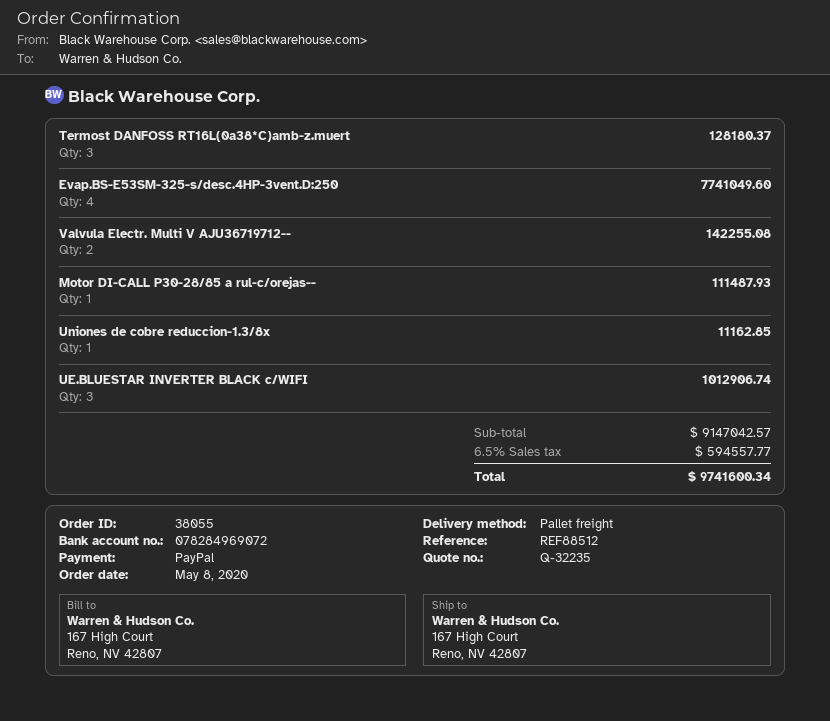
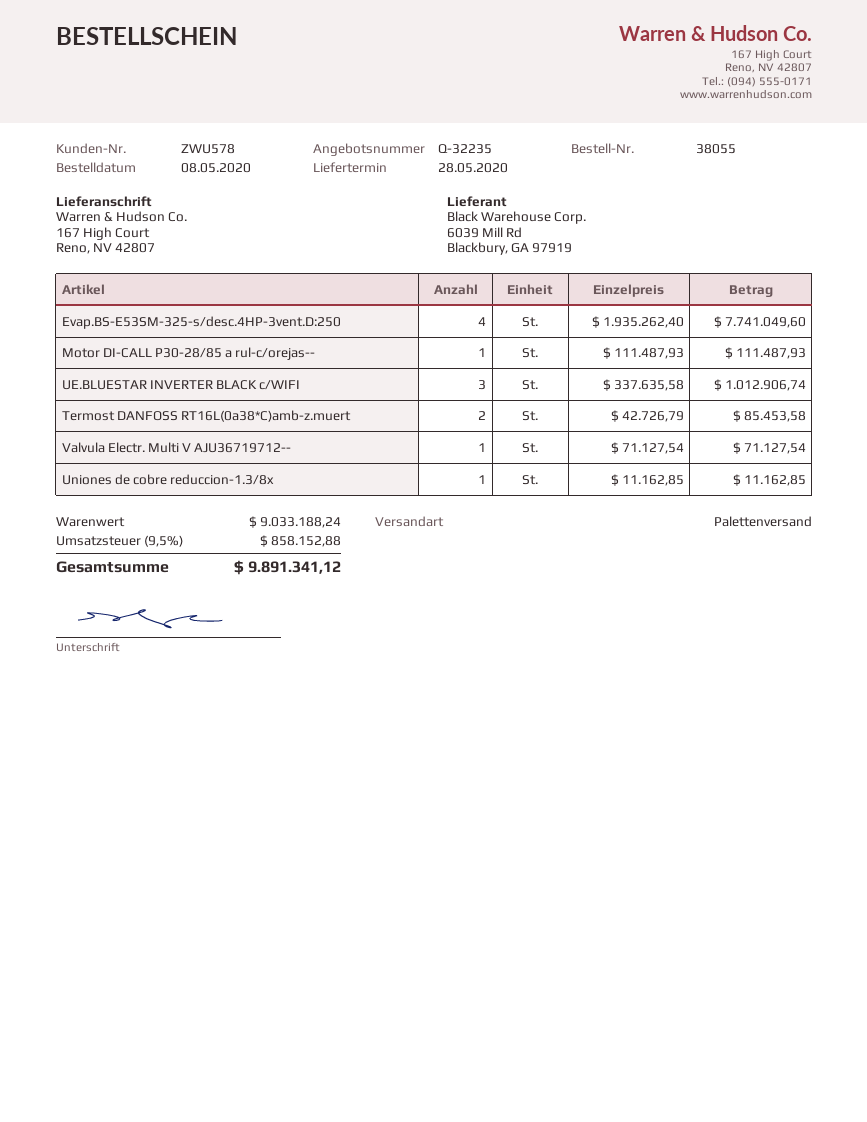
Termost DANFOSS RT16L(0a38*C)amb-z.muert: 3 for 128180.37 -> 2 for 85453.58
Valvula Electr. Multi V AJU36719712--: 2 for 142255.08 -> 1 for 71127.54
subtotal: 9147042.57 -> 9033188.24
tax: 6.5% = 594557.77 -> 9.5% = 858152.88
total: 9741600.34 -> 9891341.12

